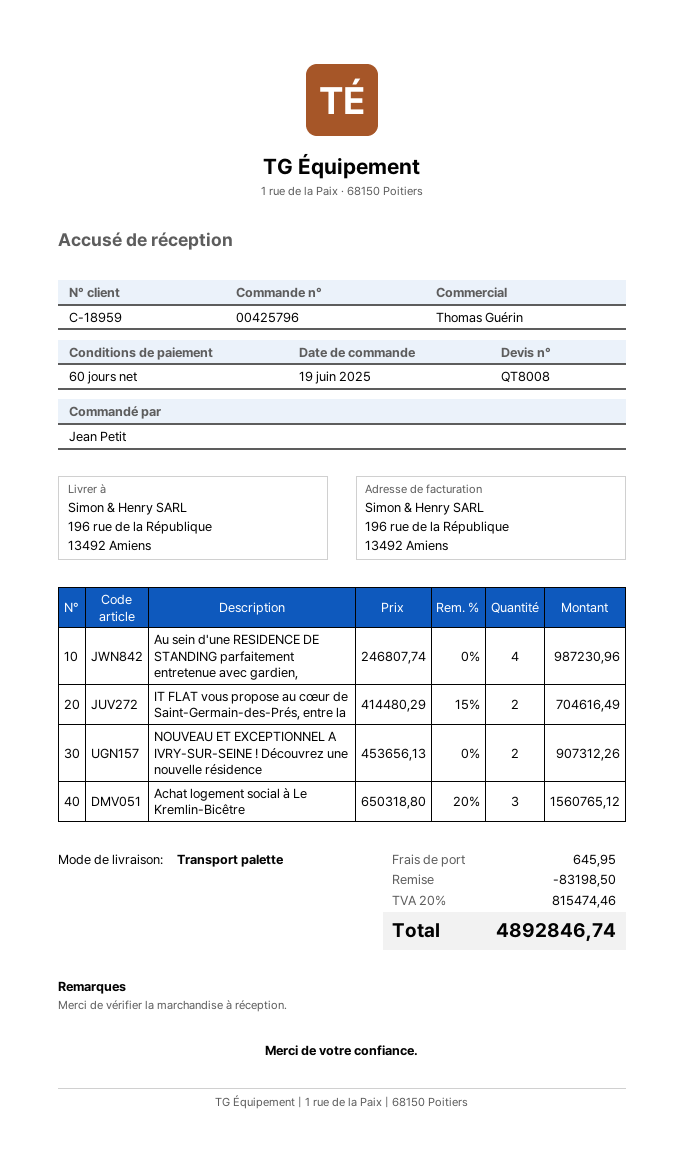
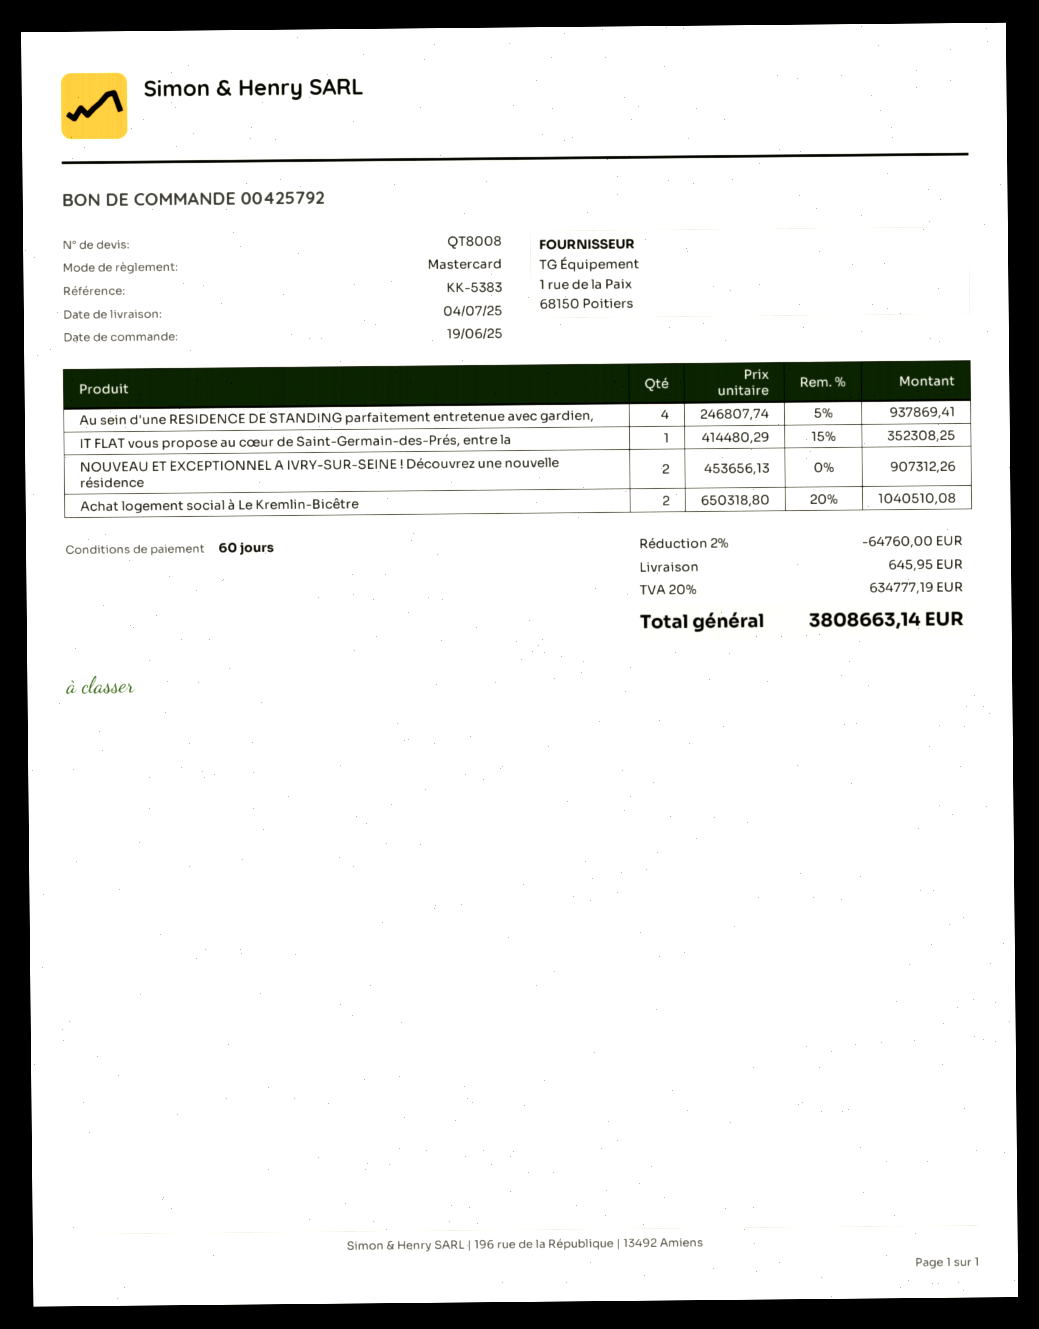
order number: 00425796 -> 00425792
Au sein d'une RESIDENCE DE STANDING parfaitement entretenue avec gardien,: 4 x 246807.74 = 987230.96 -> 4 x 246807.74 - 5% = 937869.41
IT FLAT vous propose au cœur de Saint-Germain-des-Prés, entre la: 2 x 414480.29 - 15% = 704616.49 -> 1 x 414480.29 - 15% = 352308.25
Achat logement social à Le Kremlin-Bicêtre: 3 x 650318.80 - 20% = 1560765.12 -> 2 x 650318.80 - 20% = 1040510.08
discount: 83198.50 -> 64760.00
tax: 20% = 815474.46 -> 20% = 634777.19
total: 4892846.74 -> 3808663.14

